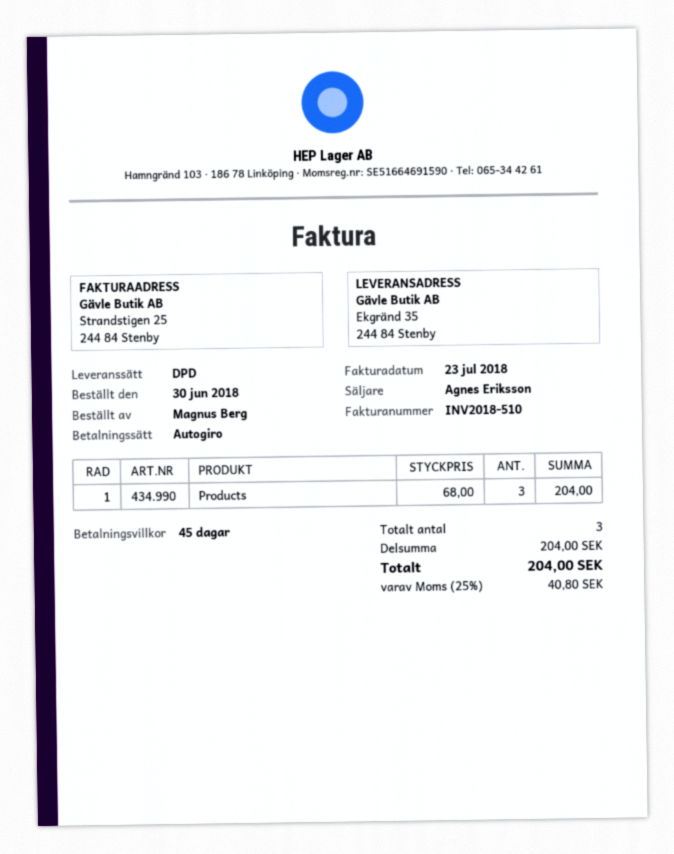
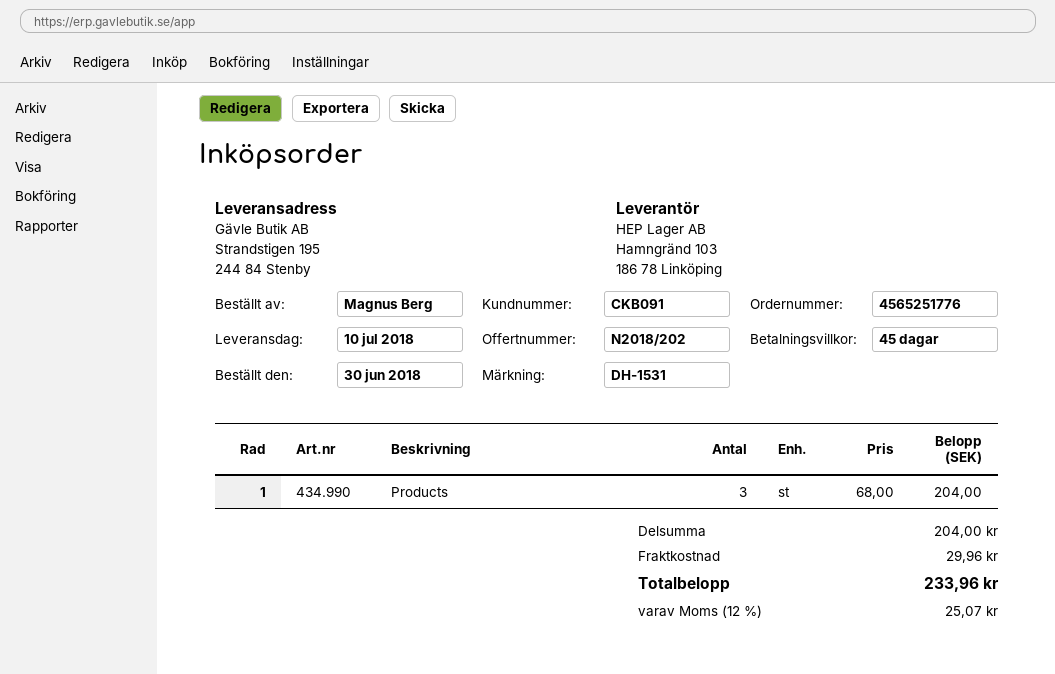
ship to: Ekgränd 35, 244 84 Stenby -> Strandstigen 195, 244 84 Stenby
shipping: none -> 29.96
tax: 25% = 40.80 -> 12% = 25.07
total: 204.00 -> 233.96

